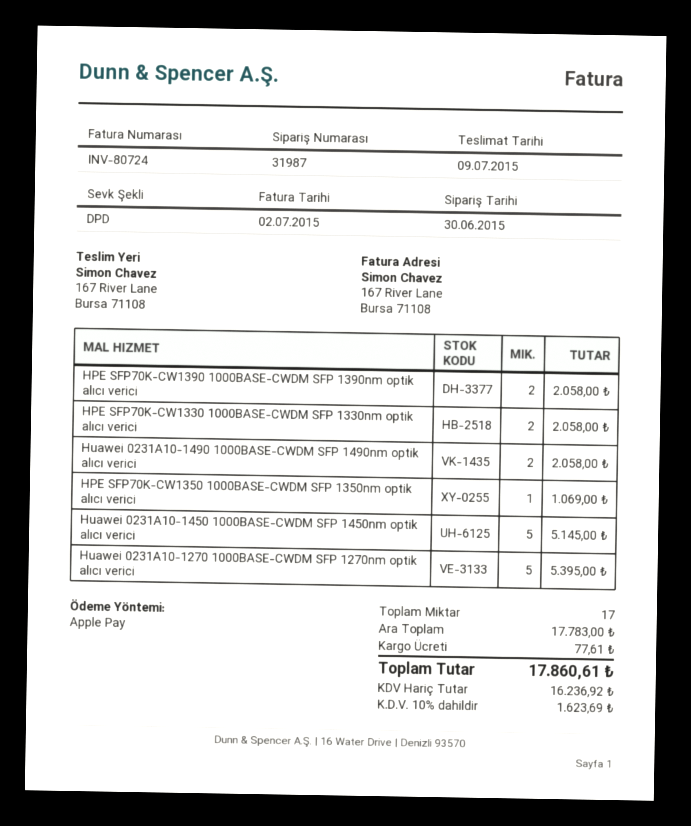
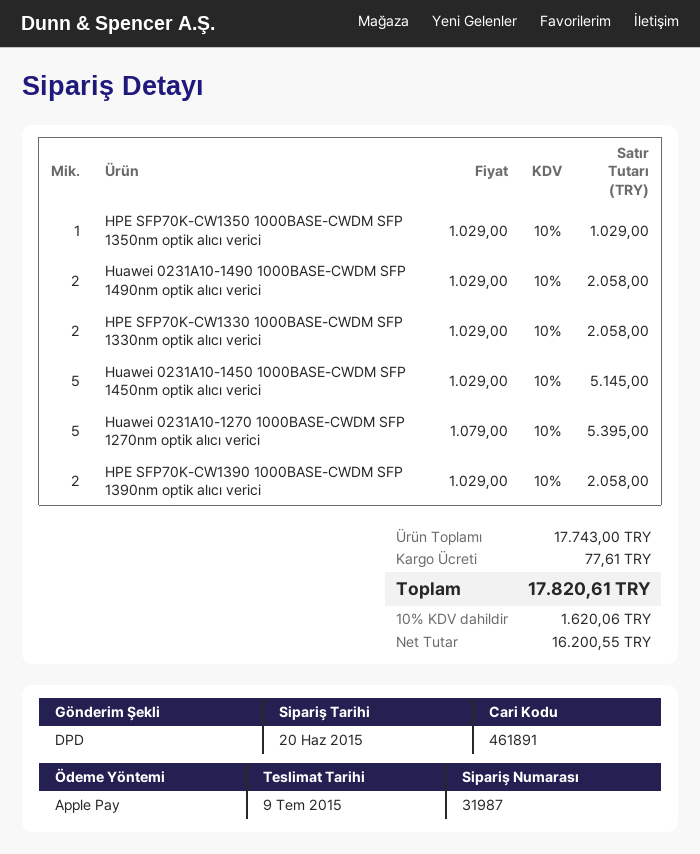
order date: 2015-06-30 -> 2015-06-20
HPE SFP70K-CW1350 1000BASE-CWDM SFP 1350nm optik alıcı verici: 1 for 1069.00 -> 1 for 1029.00
subtotal: 17783.00 -> 17743.00
net: 16236.92 -> 16200.55
tax: 10% = 1623.69 -> 10% = 1620.06
total: 17860.61 -> 17820.61

